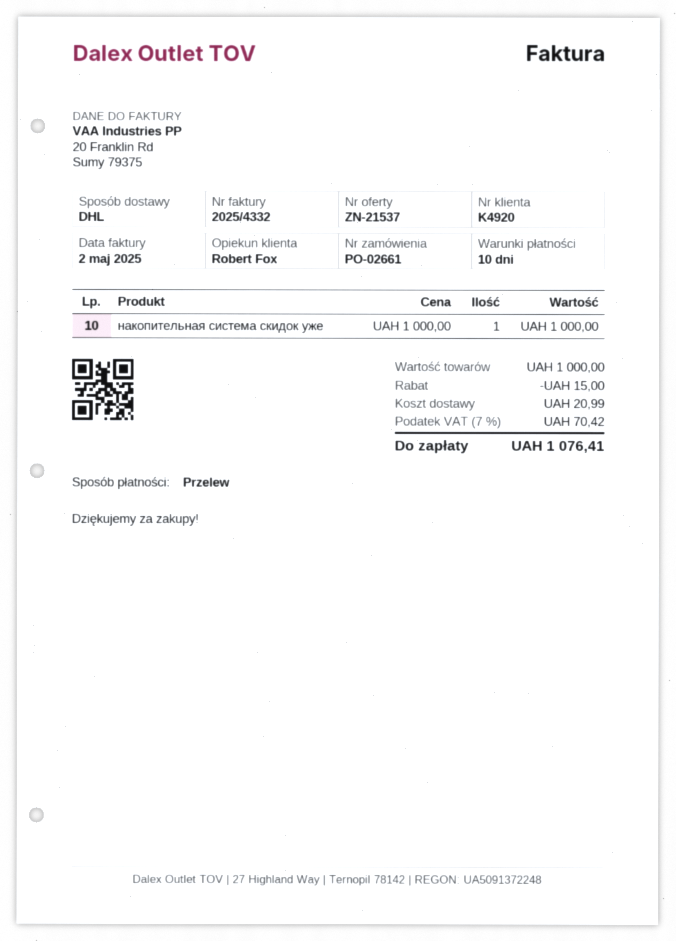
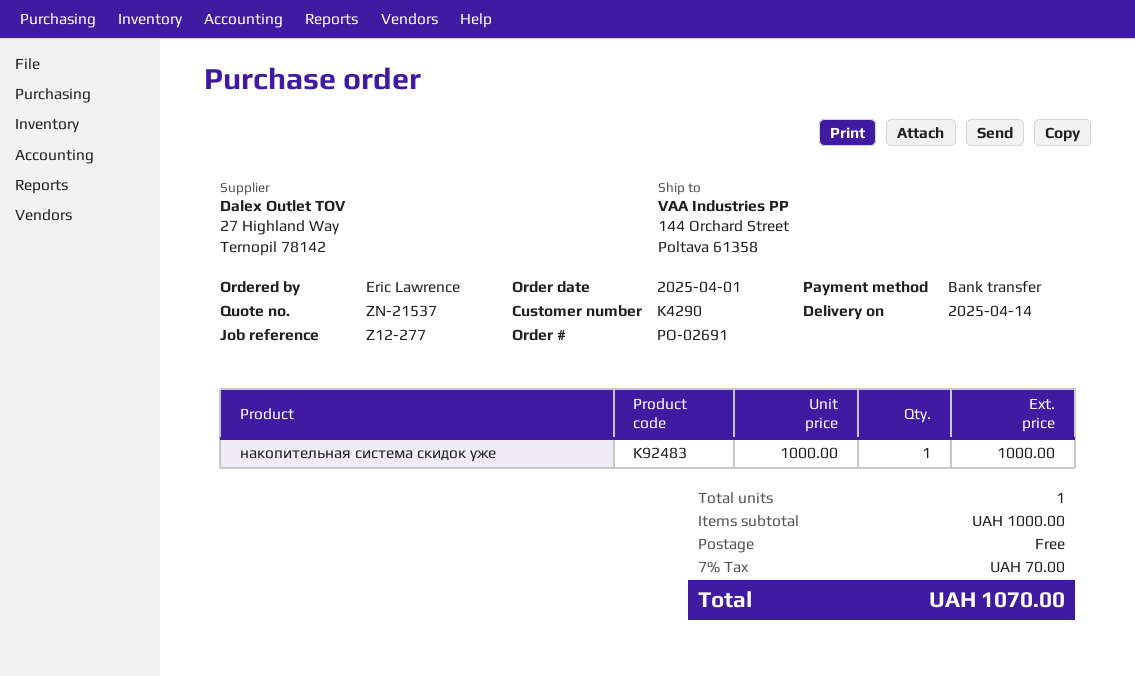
order number: PO-02661 -> PO-02691
customer number: K4920 -> K4290
discount: 15.00 -> none
shipping: 20.99 -> 0.00
tax: 7% = 70.42 -> 7% = 70.00
total: 1076.41 -> 1070.00

